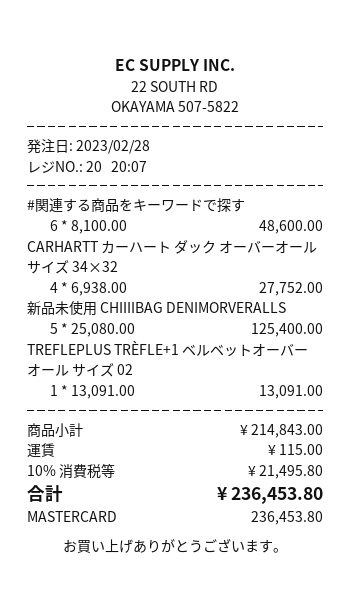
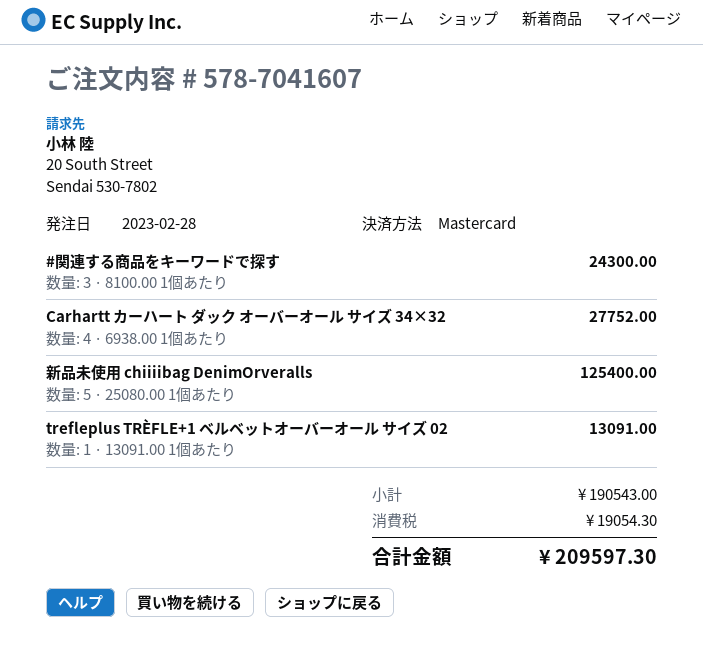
#関連する商品をキーワードで探す: 6 x 8100.00 = 48600.00 -> 3 x 8100.00 = 24300.00
subtotal: 214843.00 -> 190543.00
shipping: 115.00 -> none
tax: 21495.80 -> 19054.30
total: 236453.80 -> 209597.30

